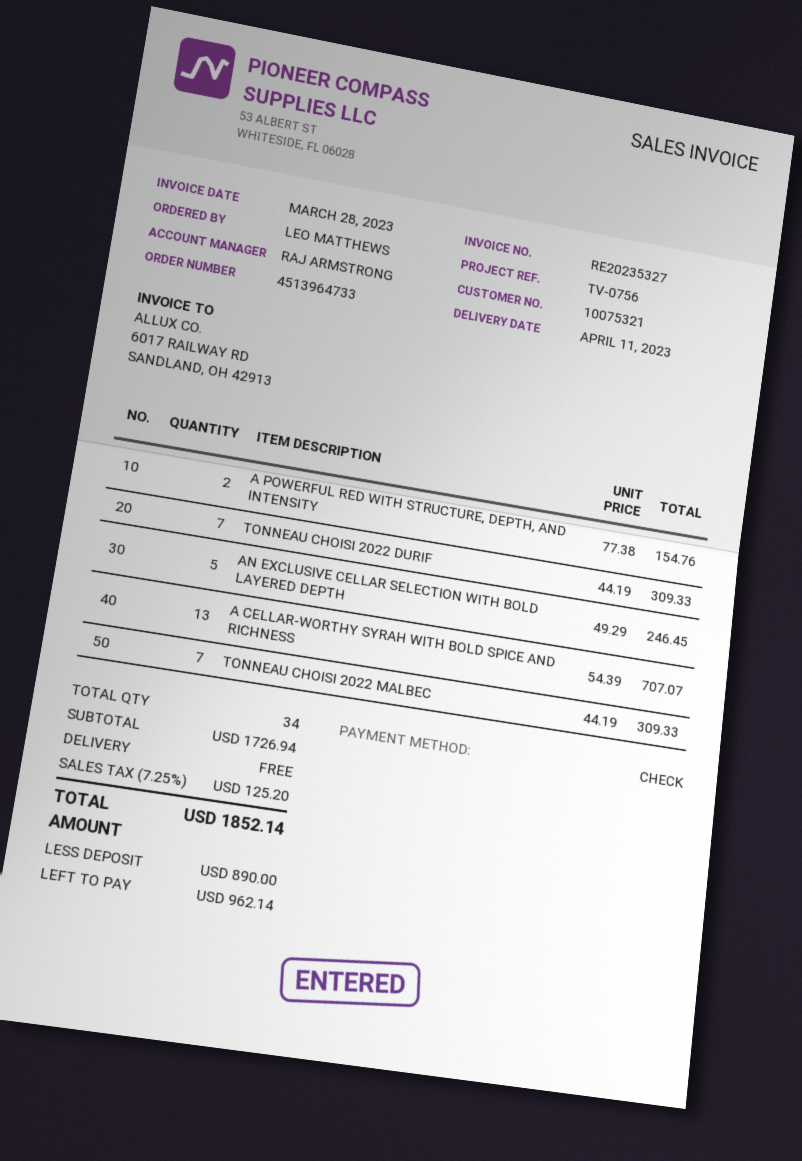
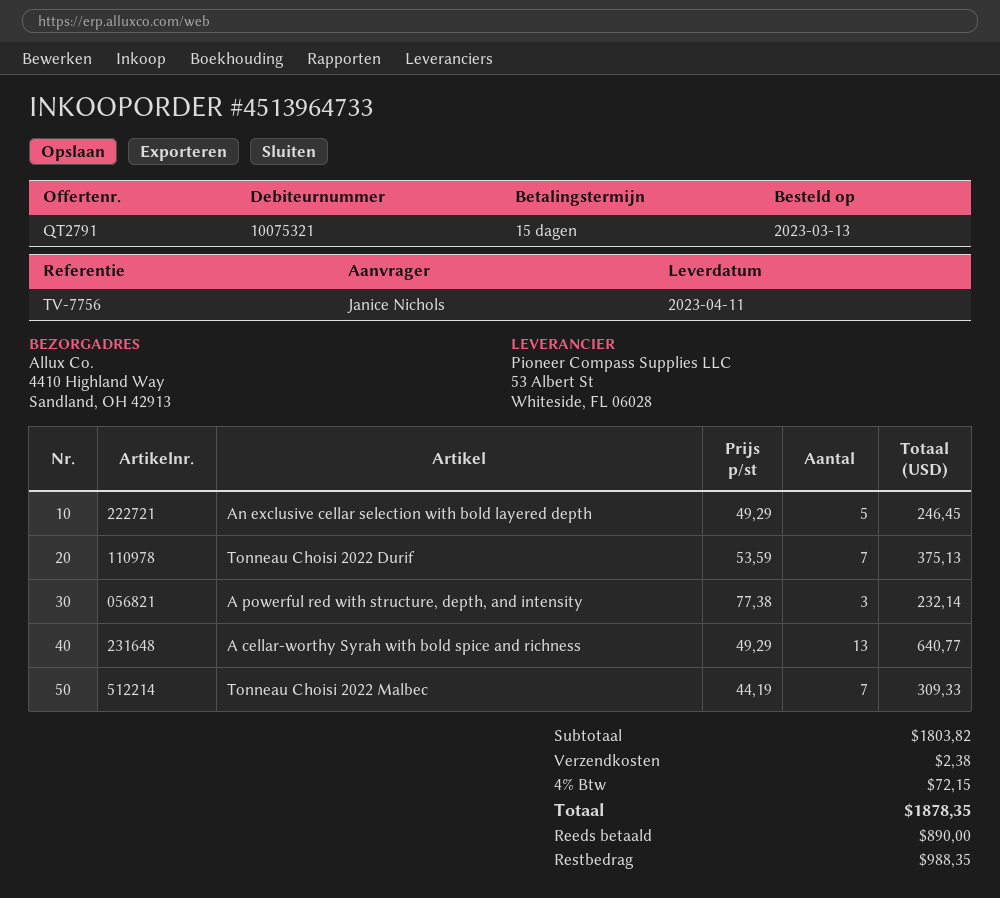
reference: TV-0756 -> TV-7756
ordered by: LEO MATTHEWS -> Janice Nichols
A POWERFUL RED WITH STRUCTURE, DEPTH, AND INTENSITY: 2 x 77.38 = 154.76 -> 3 x 77.38 = 232.14
TONNEAU CHOISI 2022 DURIF: 7 x 44.19 = 309.33 -> 7 x 53.59 = 375.13
A CELLAR-WORTHY SYRAH WITH BOLD SPICE AND RICHNESS: 13 x 54.39 = 707.07 -> 13 x 49.29 = 640.77
subtotal: 1726.94 -> 1803.82
shipping: 0.00 -> 2.38
tax: 7.25% = 125.20 -> 4% = 72.15
total: 1852.14 -> 1878.35
balance: 962.14 -> 988.35

